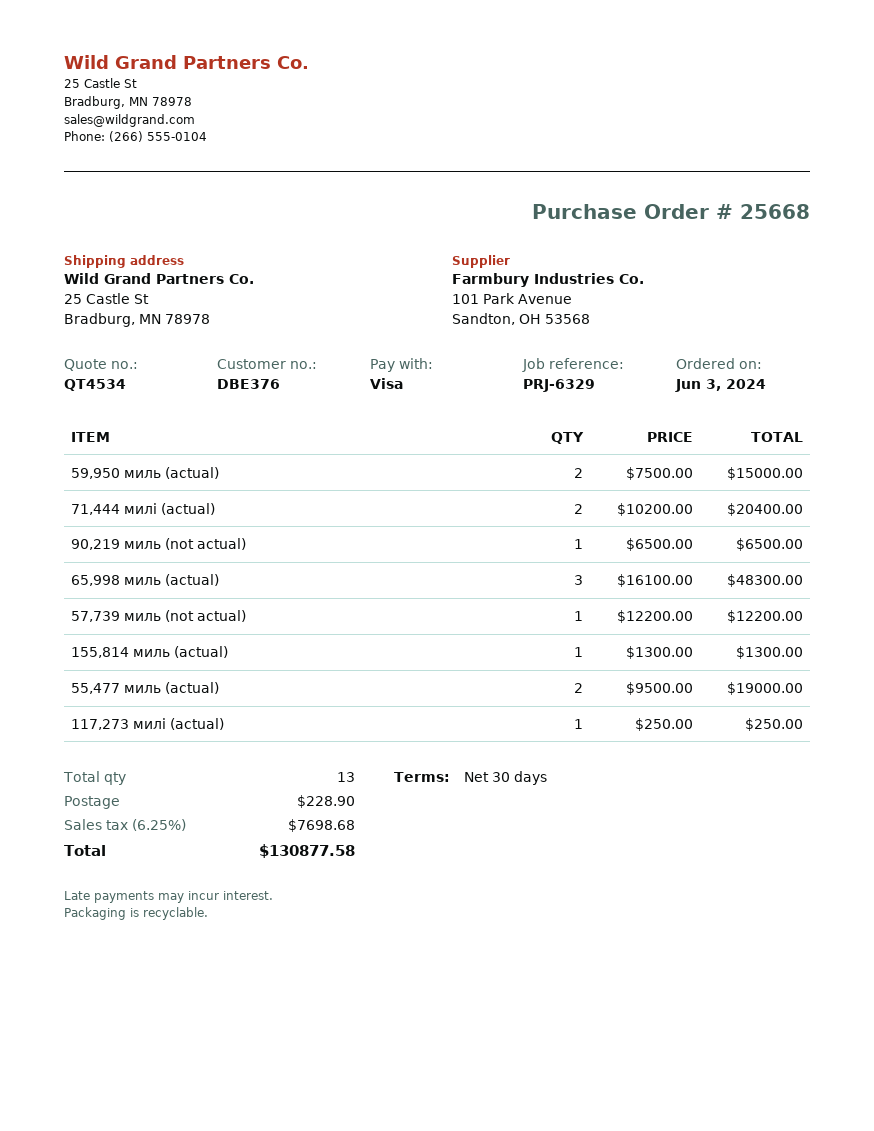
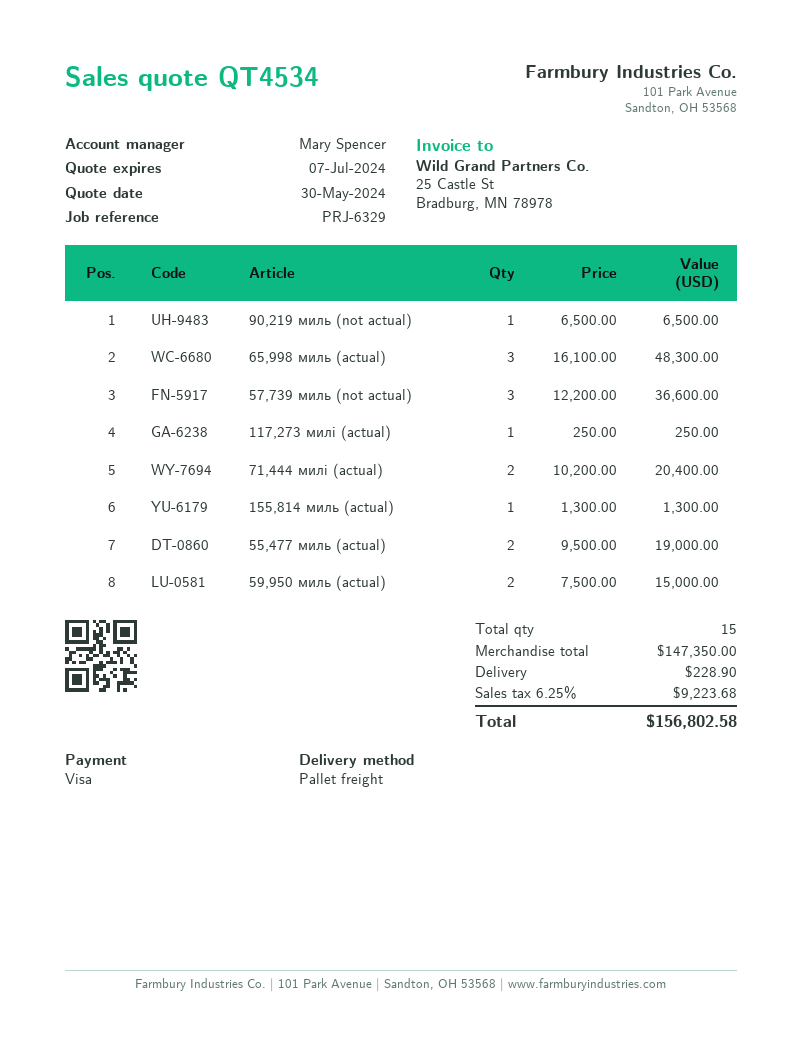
57,739 миль (not actual): 1 x 12200.00 = 12200.00 -> 3 x 12200.00 = 36600.00
total quantity: 13 -> 15
tax: 6.25% = 7698.68 -> 6.25% = 9223.68
total: 130877.58 -> 156802.58

